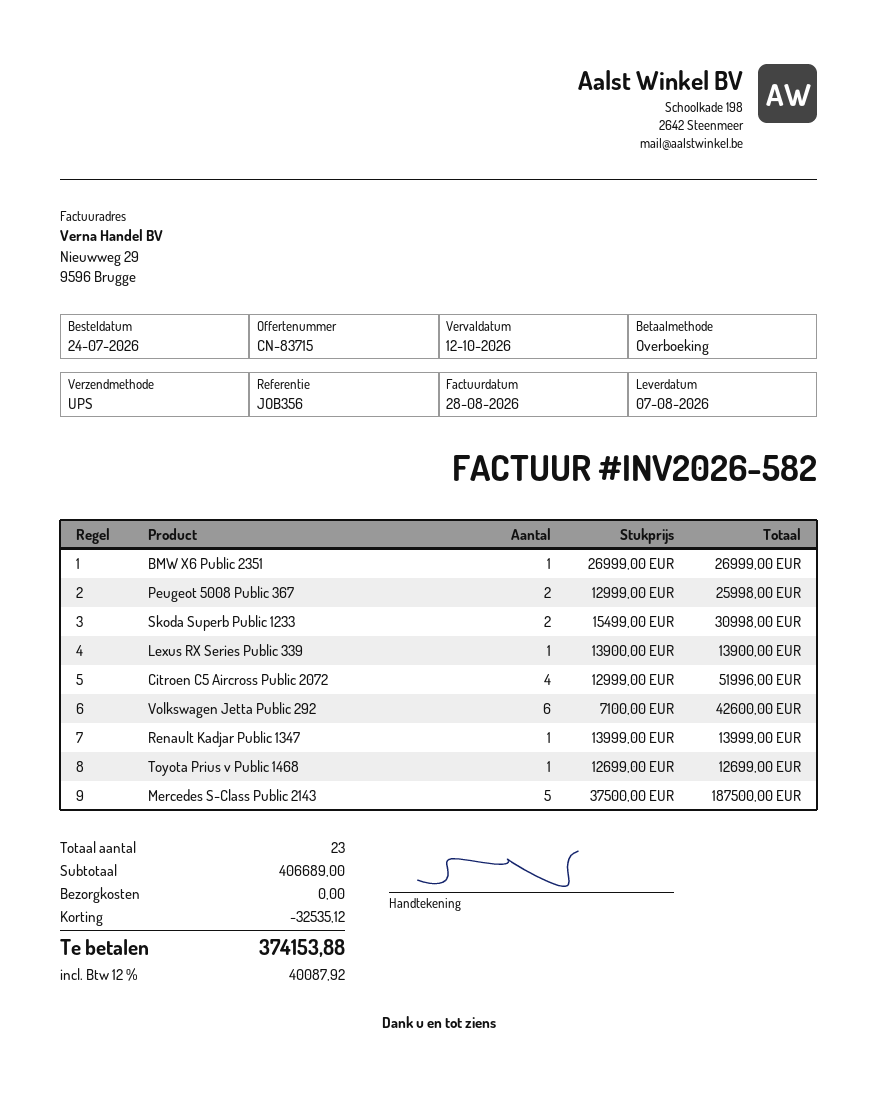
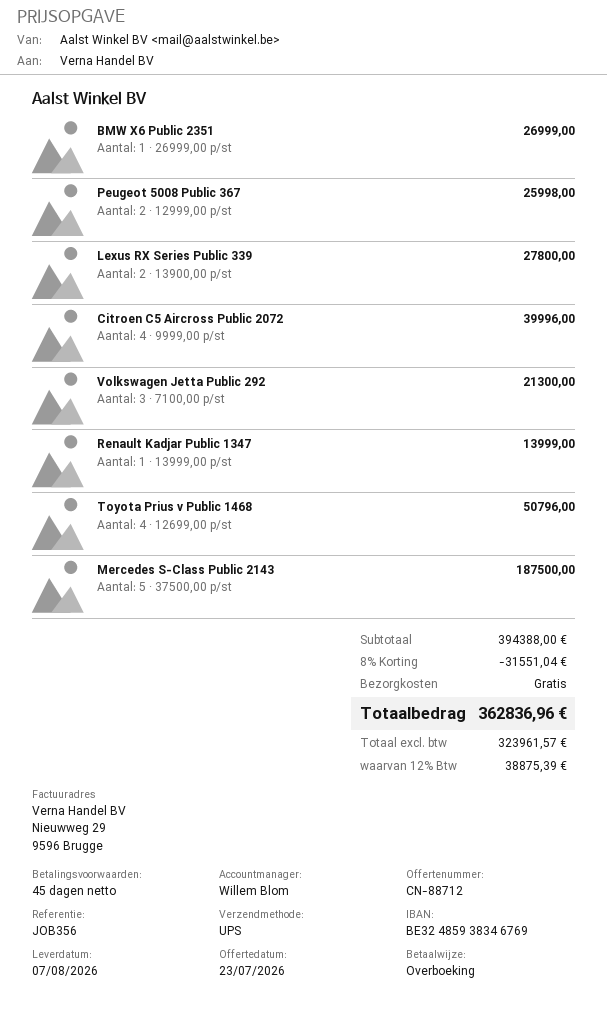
quote number: CN-83715 -> CN-88712
Skoda Superb Public 1233: 2 x 15499.00 = 30998.00 -> none
Lexus RX Series Public 339: 1 x 13900.00 = 13900.00 -> 2 x 13900.00 = 27800.00
Citroen C5 Aircross Public 2072: 4 x 12999.00 = 51996.00 -> 4 x 9999.00 = 39996.00
Volkswagen Jetta Public 292: 6 x 7100.00 = 42600.00 -> 3 x 7100.00 = 21300.00
Toyota Prius v Public 1468: 1 x 12699.00 = 12699.00 -> 4 x 12699.00 = 50796.00
subtotal: 406689.00 -> 394388.00
discount: 32535.12 -> 31551.04
tax: 12% = 40087.92 -> 12% = 38875.39
total: 374153.88 -> 362836.96

